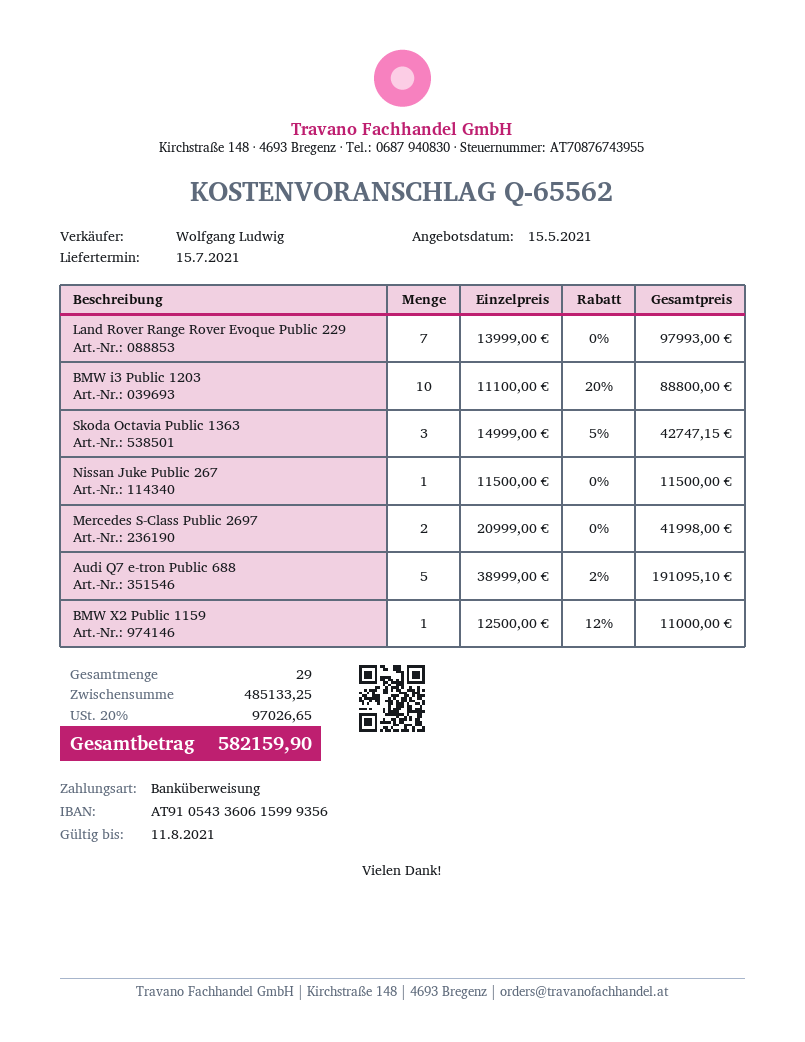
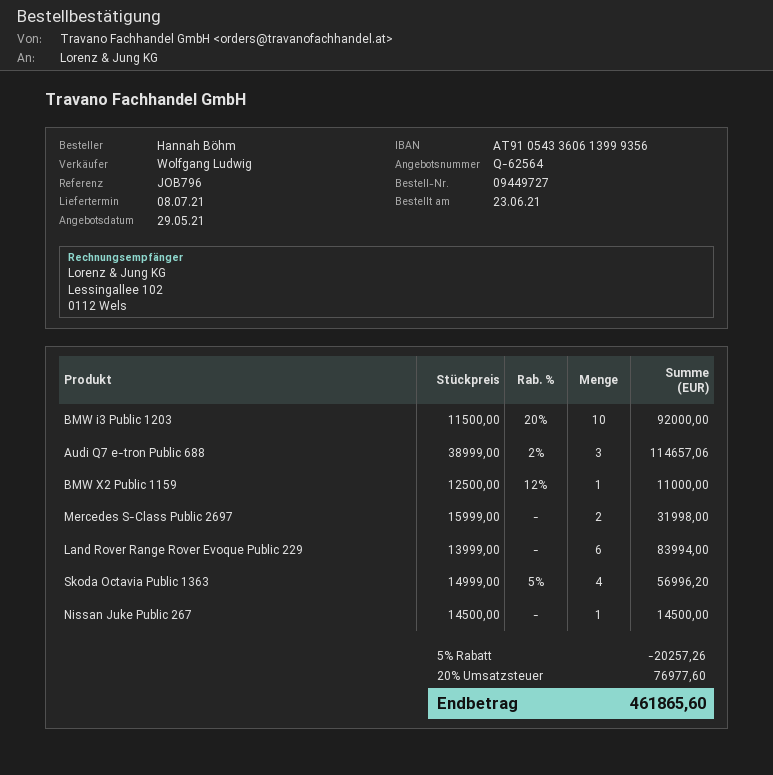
quote number: Q-65562 -> Q-62564
quote date: 2021-05-15 -> 2021-05-29
delivery date: 2021-07-15 -> 2021-07-08
bank account: AT910543360615999356 -> AT910543360613999356
Land Rover Range Rover Evoque Public 229: 7 x 13999.00 = 97993.00 -> 6 x 13999.00 = 83994.00
BMW i3 Public 1203: 10 x 11100.00 - 20% = 88800.00 -> 10 x 11500.00 - 20% = 92000.00
Skoda Octavia Public 1363: 3 x 14999.00 - 5% = 42747.15 -> 4 x 14999.00 - 5% = 56996.20
Nissan Juke Public 267: 1 x 11500.00 = 11500.00 -> 1 x 14500.00 = 14500.00
Mercedes S-Class Public 2697: 2 x 20999.00 = 41998.00 -> 2 x 15999.00 = 31998.00
Audi Q7 e-tron Public 688: 5 x 38999.00 - 2% = 191095.10 -> 3 x 38999.00 - 2% = 114657.06
discount: none -> 5% = 20257.26
tax: 20% = 97026.65 -> 20% = 76977.60
total: 582159.90 -> 461865.60

